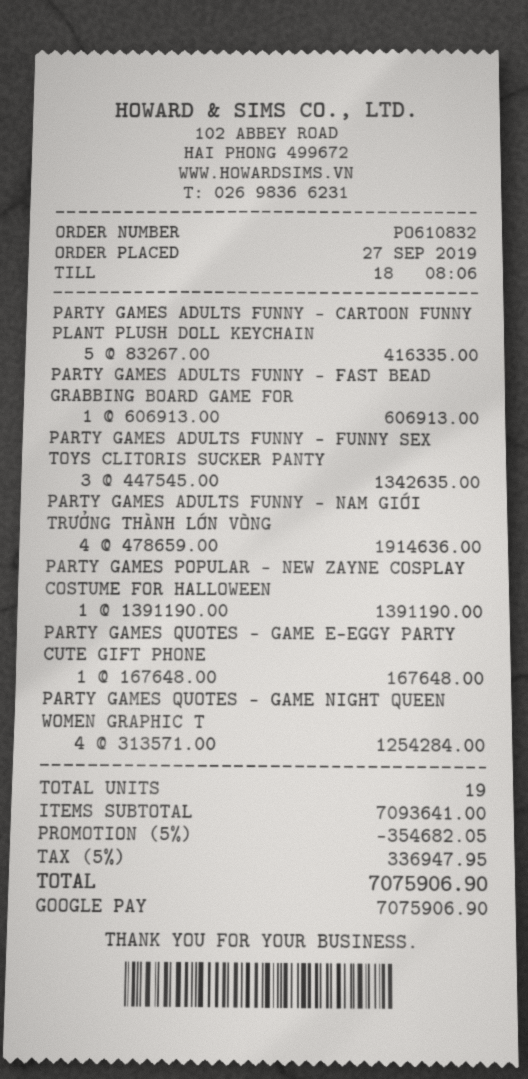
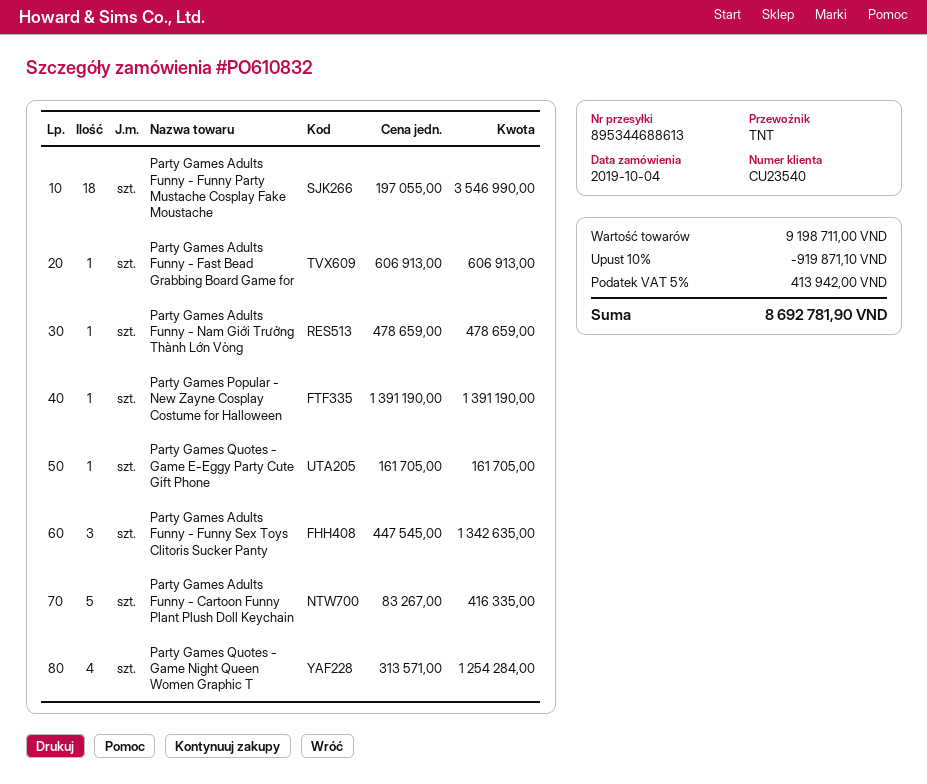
order date: 2019-09-27 -> 2019-10-04
PARTY GAMES ADULTS FUNNY - NAM GIỚI TRƯỞNG THÀNH LỚN VÒNG: 4 x 478659.00 = 1914636.00 -> 1 x 478659.00 = 478659.00
PARTY GAMES QUOTES - GAME E-EGGY PARTY CUTE GIFT PHONE: 1 x 167648.00 = 167648.00 -> 1 x 161705.00 = 161705.00
Party Games Adults Funny - Funny Party Mustache Cosplay Fake Moustache: none -> 18 x 197055.00 = 3546990.00
subtotal: 7093641.00 -> 9198711.00
discount: 5% = 354682.05 -> 10% = 919871.10
tax: 5% = 336947.95 -> 5% = 413942.00
total: 7075906.90 -> 8692781.90

